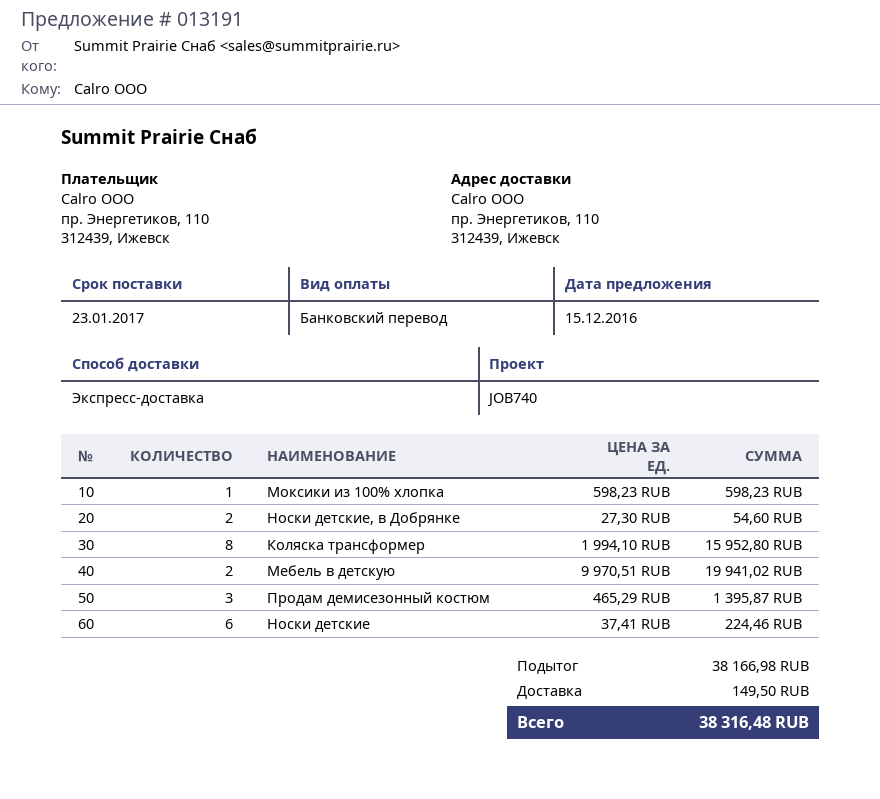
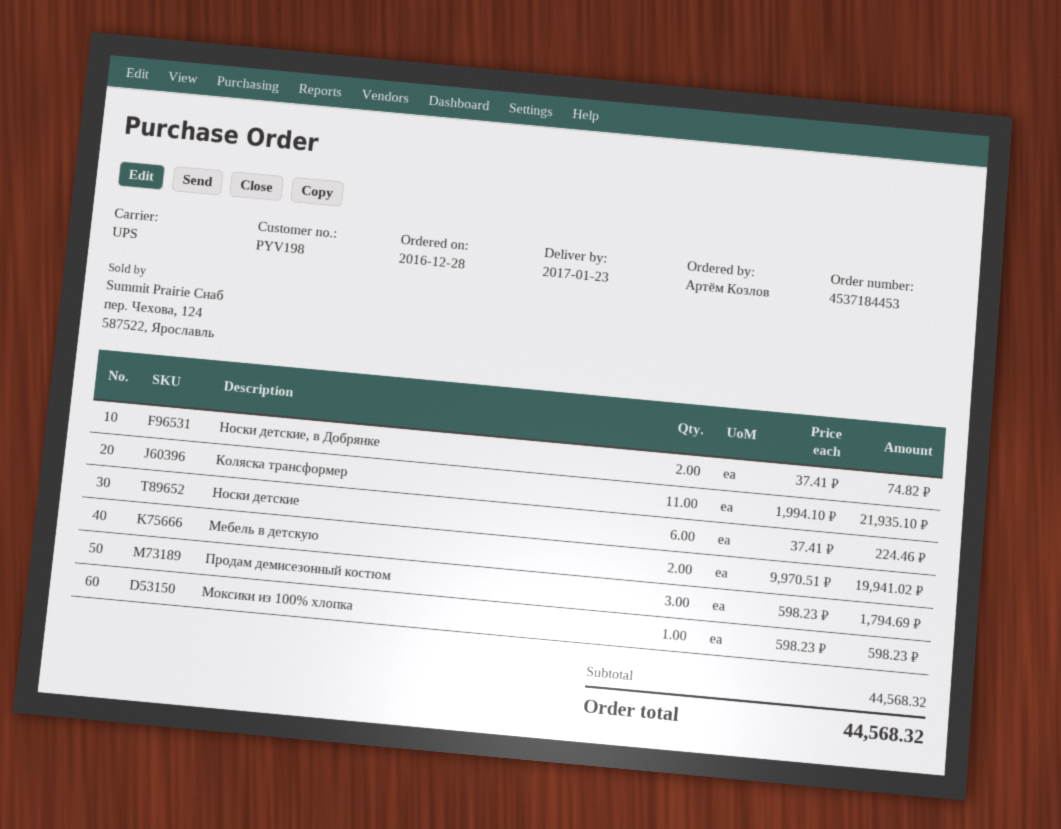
shipping method: express -> UPS
Носки детские, в Добрянке: 2 x 27.30 = 54.60 -> 2 x 37.41 = 74.82
Коляска трансформер: 8 x 1994.10 = 15952.80 -> 11 x 1994.10 = 21935.10
Продам демисезонный костюм: 3 x 465.29 = 1395.87 -> 3 x 598.23 = 1794.69
subtotal: 38166.98 -> 44568.32
shipping: 149.50 -> none
total: 38316.48 -> 44568.32

